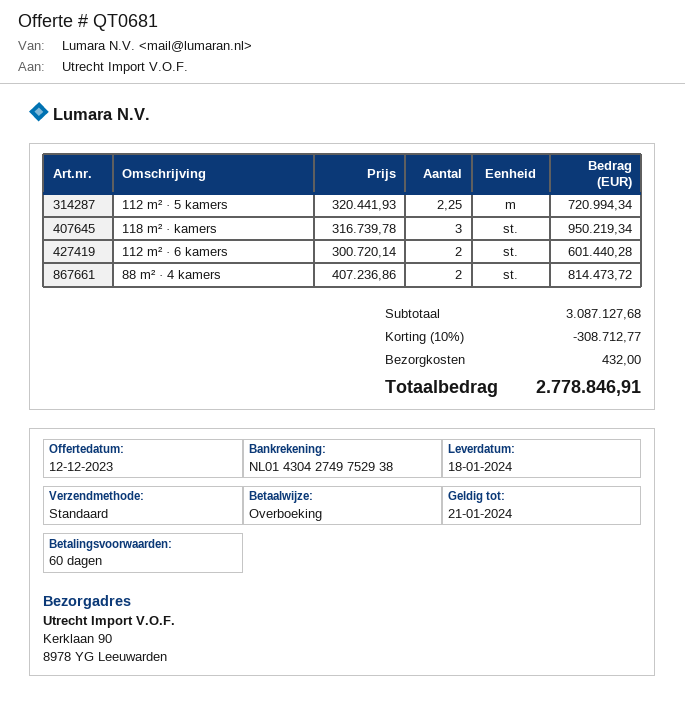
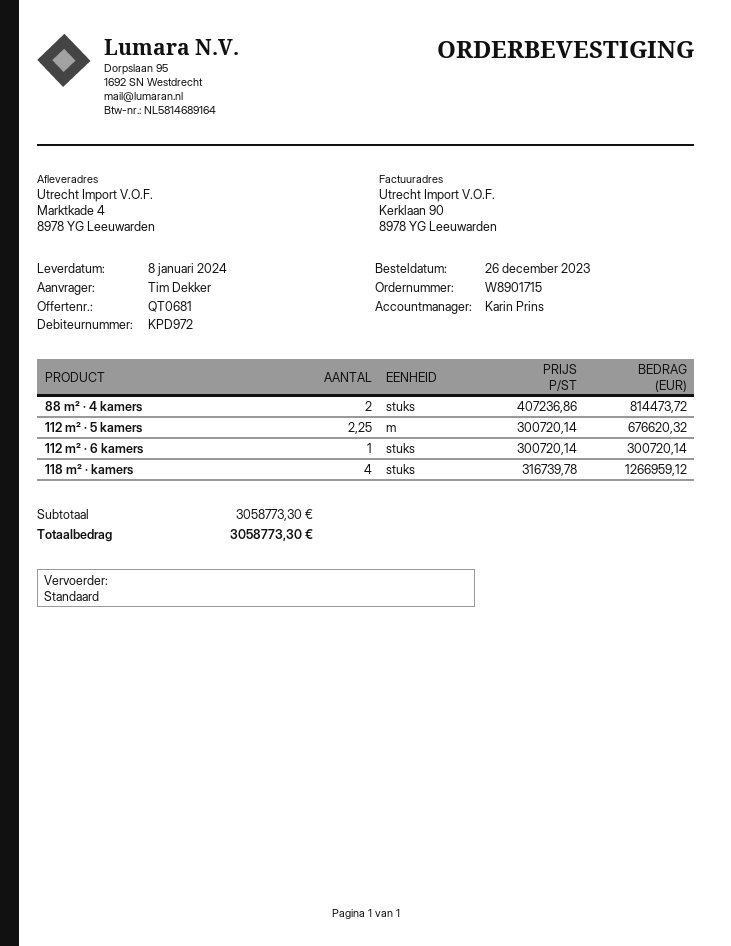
delivery date: 2024-01-18 -> 2024-01-08
ship to: Kerklaan 90, 8978 YG Leeuwarden -> Marktkade 4, 8978 YG Leeuwarden
112 m² · 5 kamers: 2.25 x 320441.93 = 720994.34 -> 2.25 x 300720.14 = 676620.32
118 m² · kamers: 3 x 316739.78 = 950219.34 -> 4 x 316739.78 = 1266959.12
112 m² · 6 kamers: 2 x 300720.14 = 601440.28 -> 1 x 300720.14 = 300720.14
subtotal: 3087127.68 -> 3058773.30
discount: 10% = 308712.77 -> none
shipping: 432.00 -> none
total: 2778846.91 -> 3058773.30

